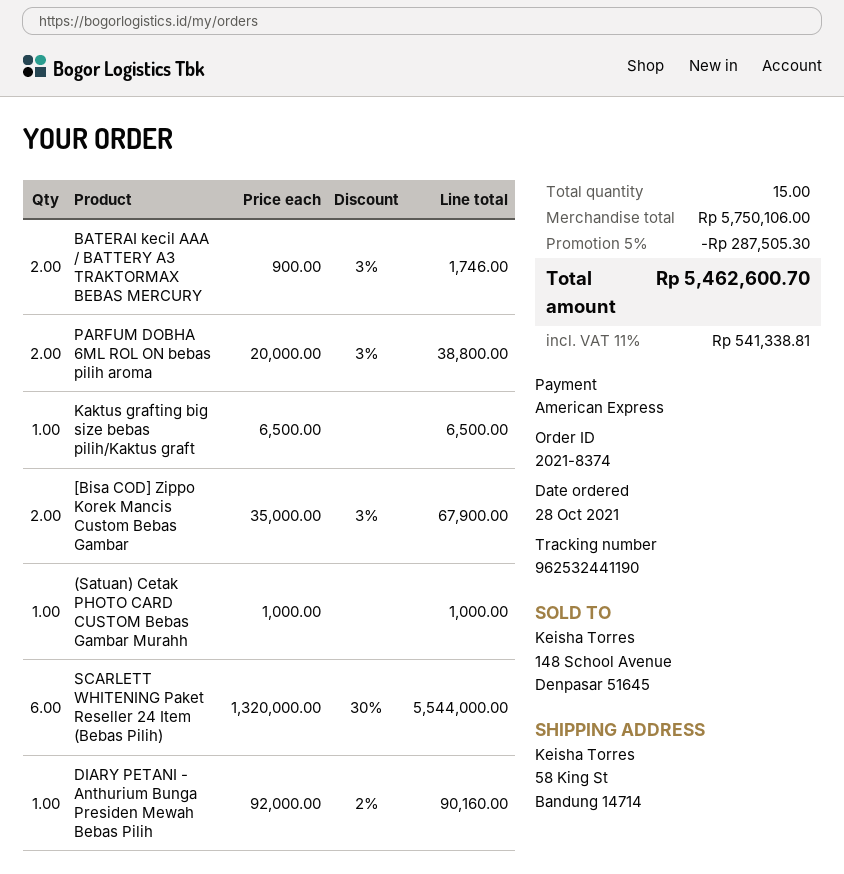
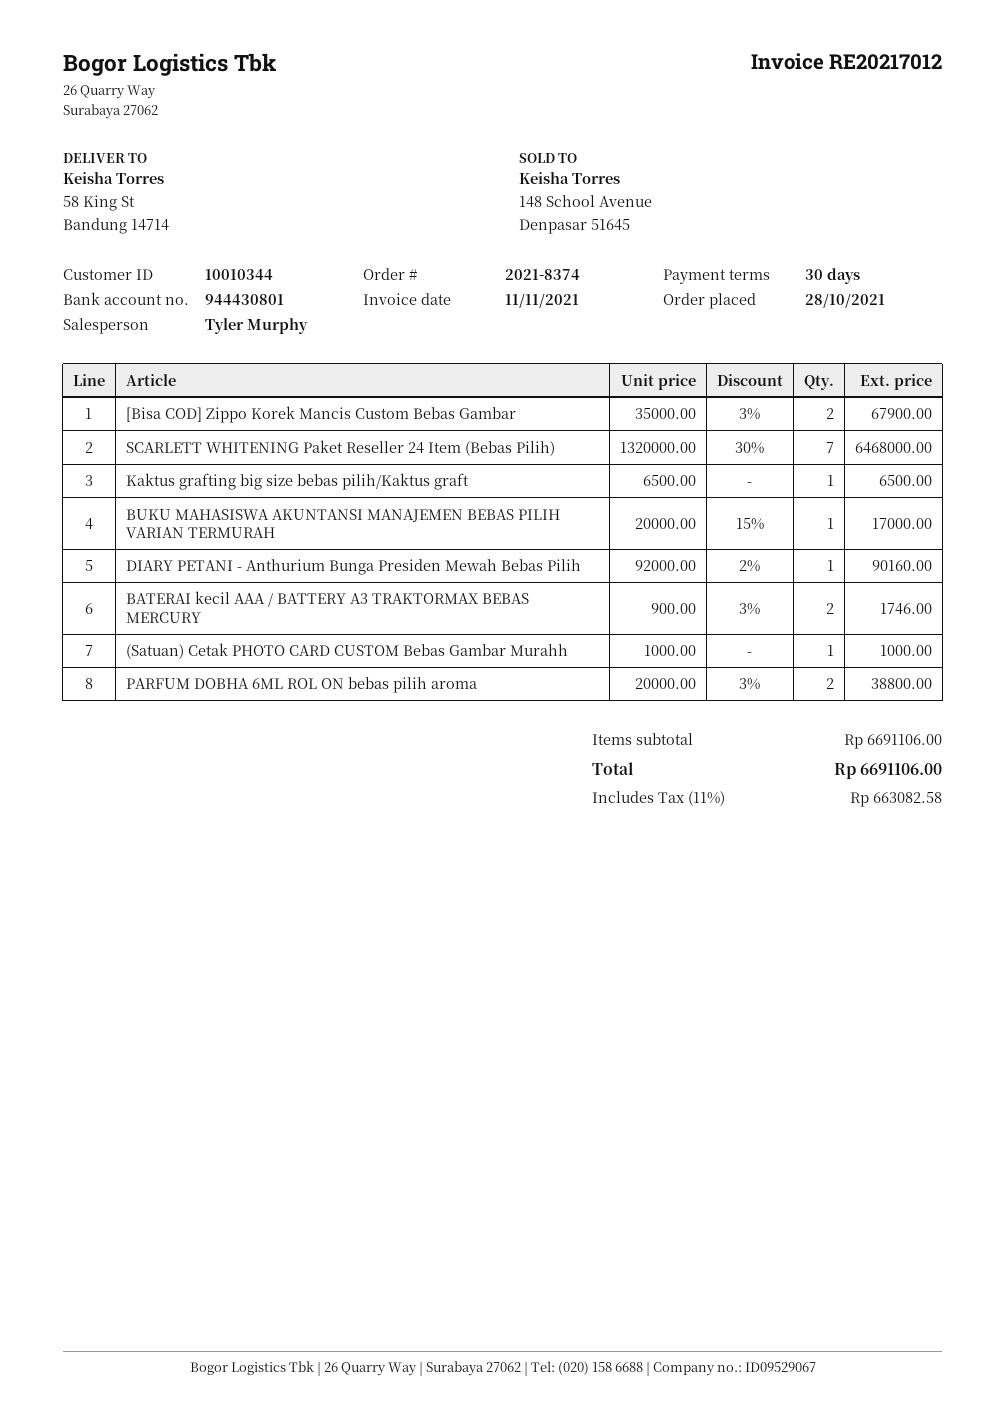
SCARLETT WHITENING Paket Reseller 24 Item (Bebas Pilih): 6 x 1320000.00 - 30% = 5544000.00 -> 7 x 1320000.00 - 30% = 6468000.00
BUKU MAHASISWA AKUNTANSI MANAJEMEN BEBAS PILIH VARIAN TERMURAH: none -> 1 x 20000.00 - 15% = 17000.00
subtotal: 5750106.00 -> 6691106.00
discount: 5% = 287505.30 -> none
tax: 11% = 541338.81 -> 11% = 663082.58
total: 5462600.70 -> 6691106.00

